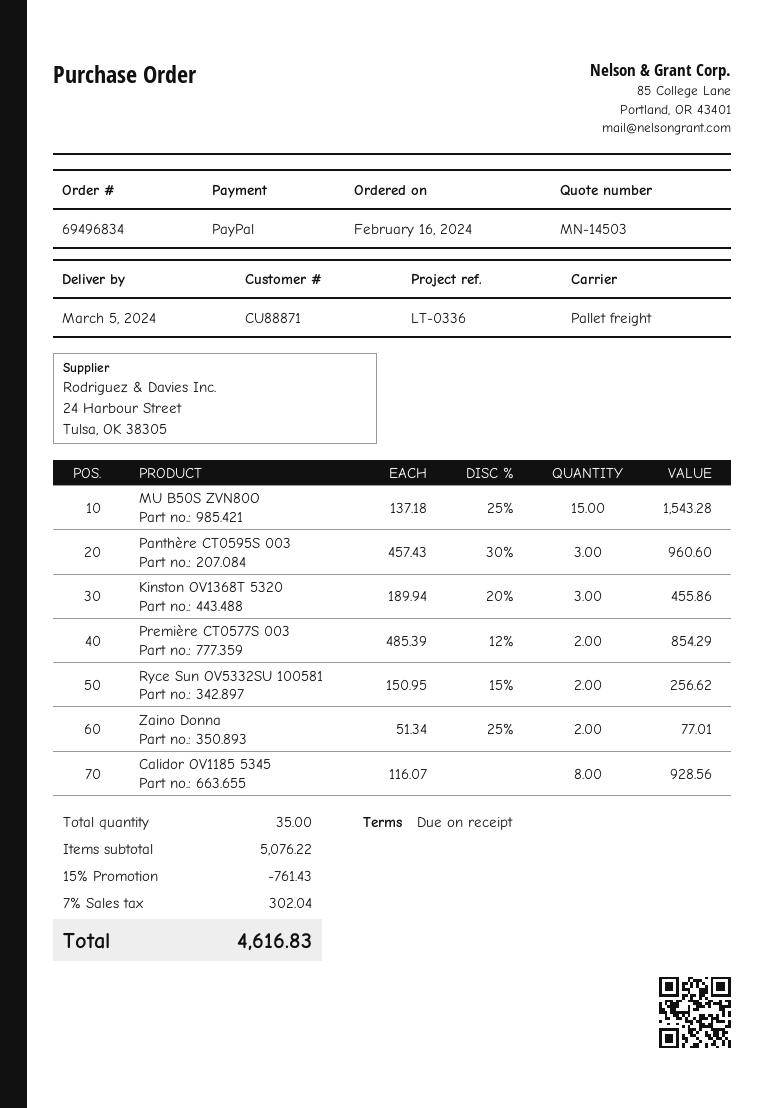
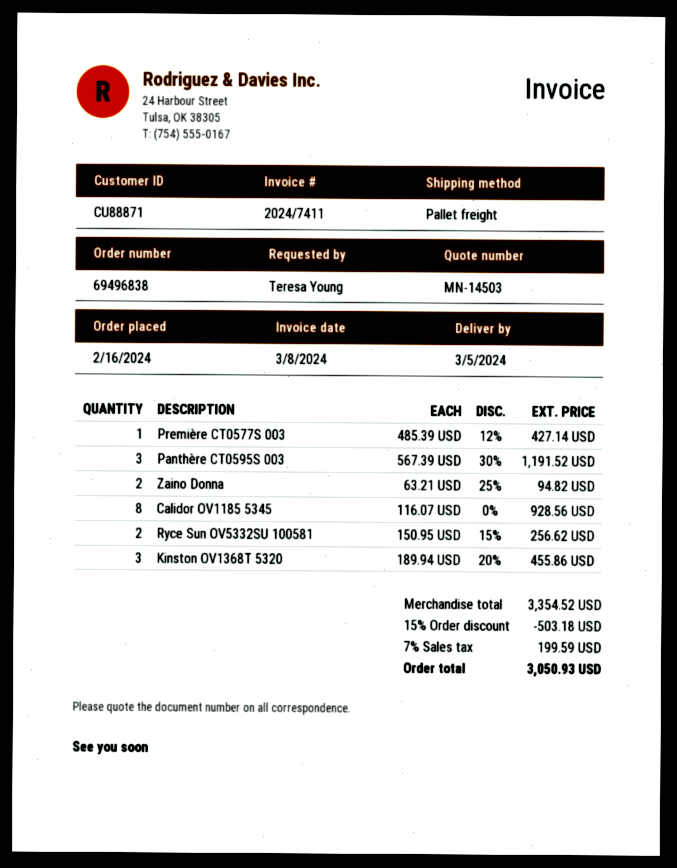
order number: 69496834 -> 69496838
MU B50S ZVN80O: 15 x 137.18 - 25% = 1543.28 -> none
Panthère CT0595S 003: 3 x 457.43 - 30% = 960.60 -> 3 x 567.39 - 30% = 1191.52
Première CT0577S 003: 2 x 485.39 - 12% = 854.29 -> 1 x 485.39 - 12% = 427.14
Zaino Donna: 2 x 51.34 - 25% = 77.01 -> 2 x 63.21 - 25% = 94.82
subtotal: 5076.22 -> 3354.52
discount: 15% = 761.43 -> 15% = 503.18
tax: 7% = 302.04 -> 7% = 199.59
total: 4616.83 -> 3050.93

